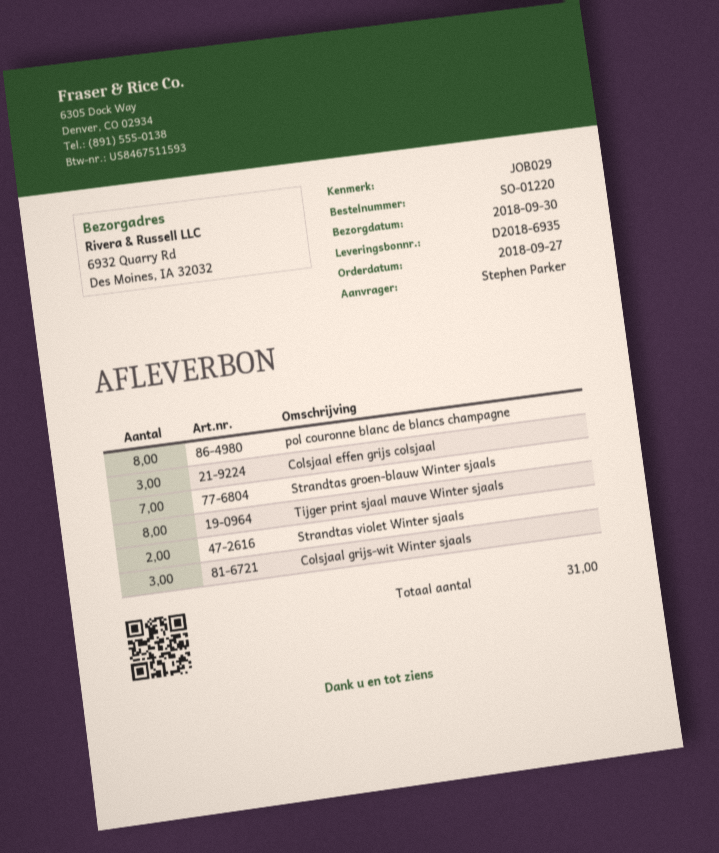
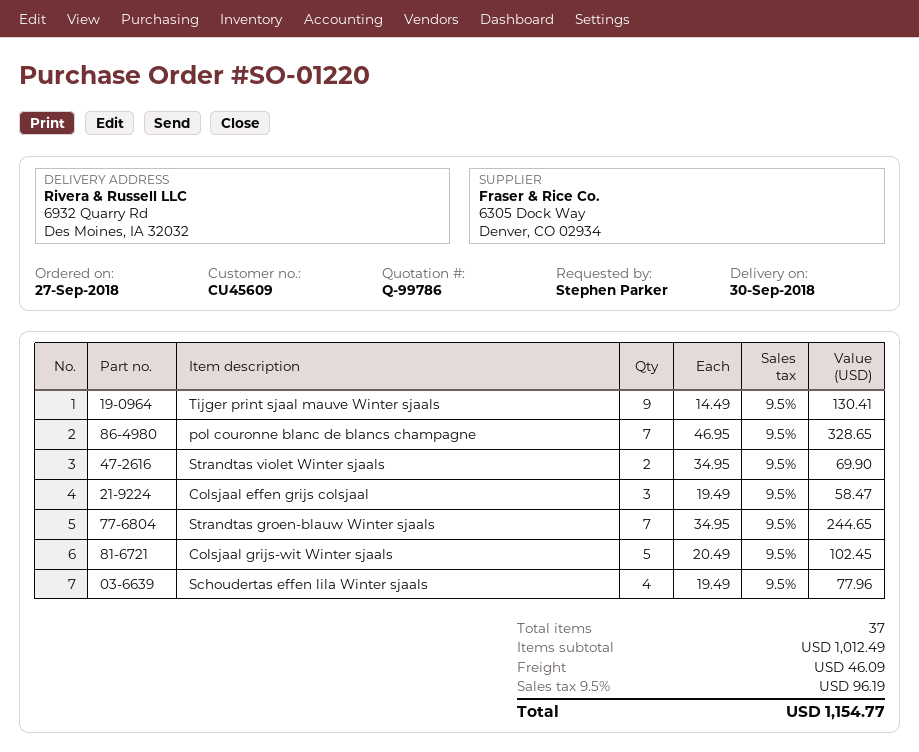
pol couronne blanc de blancs champagne: 8 -> 7
Tijger print sjaal mauve Winter sjaals: 8 -> 9
Colsjaal grijs-wit Winter sjaals: 3 -> 5
Schoudertas effen lila Winter sjaals: none -> 4
total quantity: 31 -> 37

